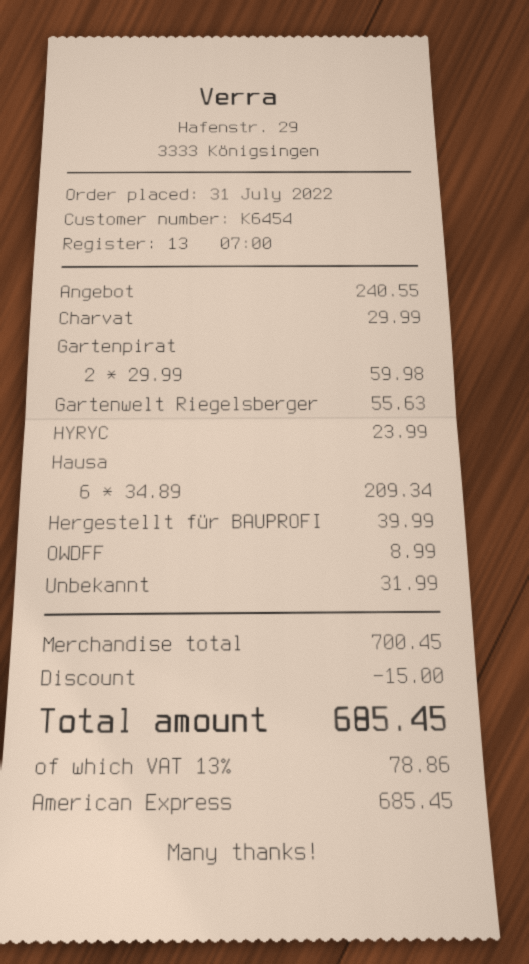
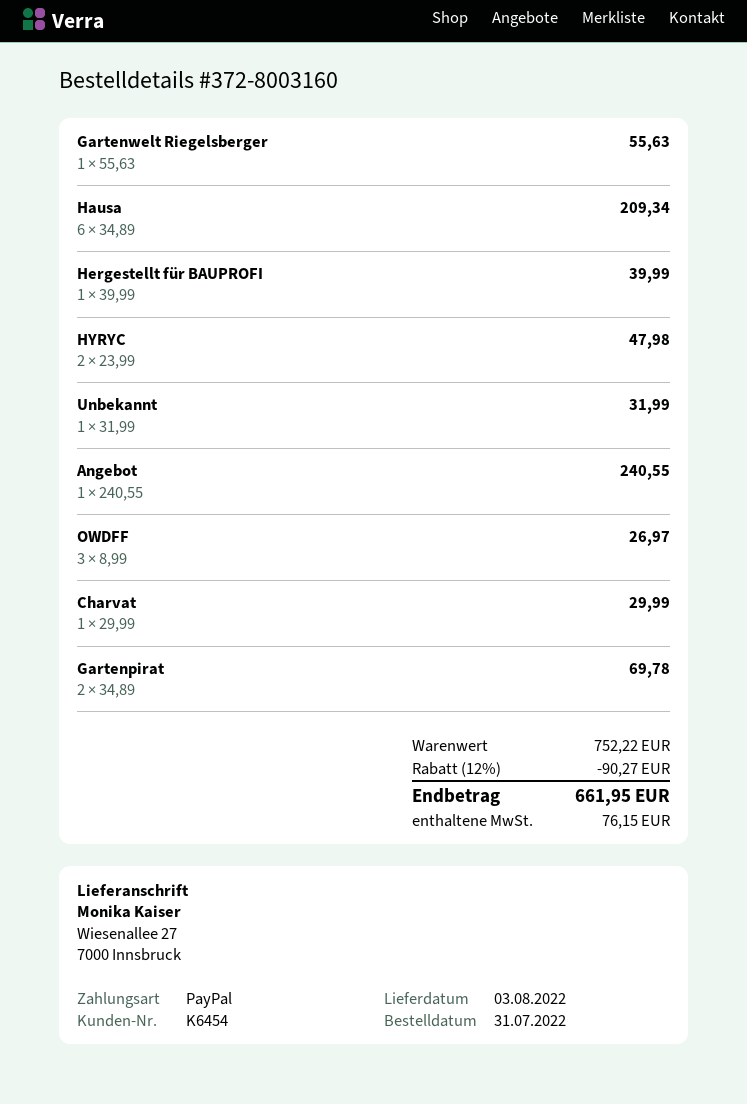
payment method: American Express -> PayPal
Gartenpirat: 2 x 29.99 = 59.98 -> 2 x 34.89 = 69.78
HYRYC: 1 x 23.99 = 23.99 -> 2 x 23.99 = 47.98
OWDFF: 1 x 8.99 = 8.99 -> 3 x 8.99 = 26.97
subtotal: 700.45 -> 752.22
discount: 15.00 -> 90.27
tax: 78.86 -> 76.15
total: 685.45 -> 661.95

